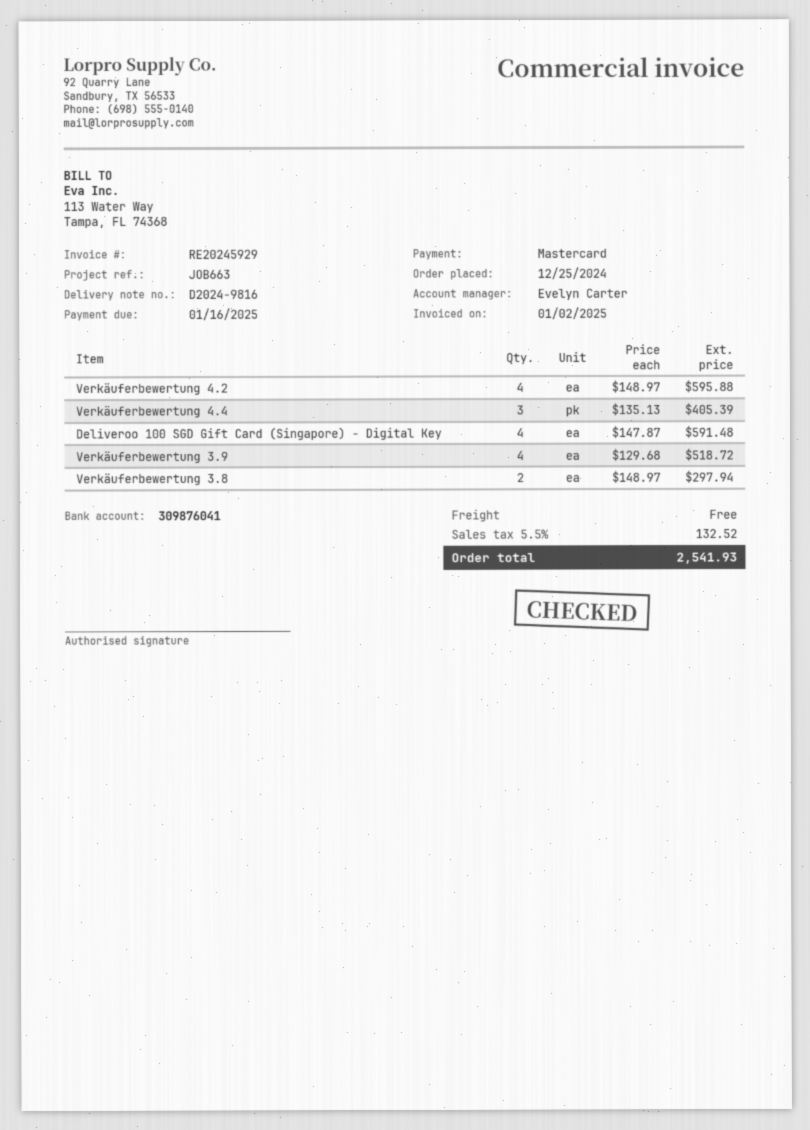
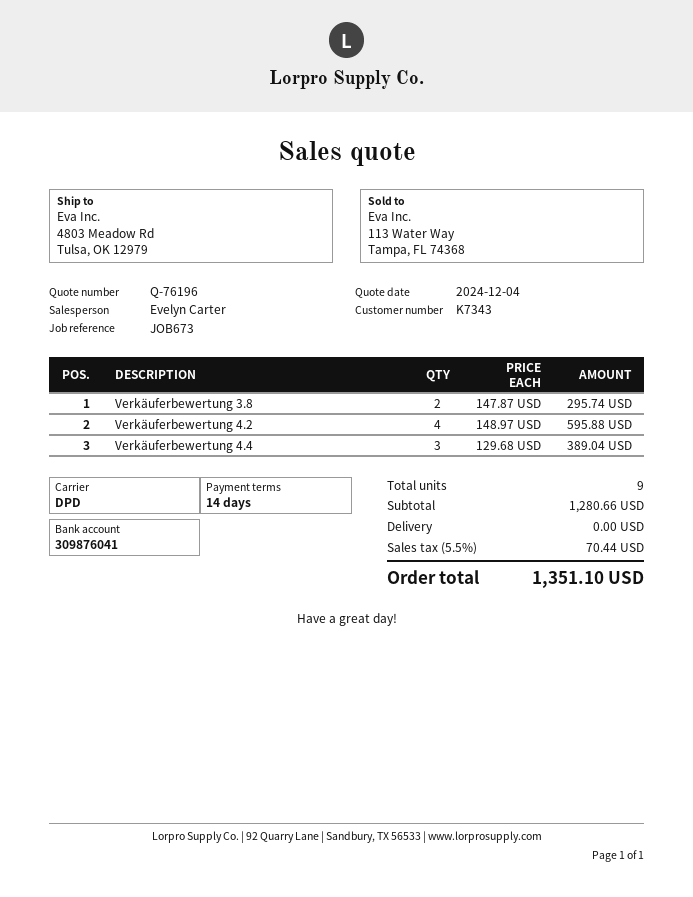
reference: JOB663 -> JOB673
Verkäuferbewertung 4.4: 3 x 135.13 = 405.39 -> 3 x 129.68 = 389.04
Deliveroo 100 SGD Gift Card (Singapore) - Digital Key: 4 x 147.87 = 591.48 -> none
Verkäuferbewertung 3.9: 4 x 129.68 = 518.72 -> none
Verkäuferbewertung 3.8: 2 x 148.97 = 297.94 -> 2 x 147.87 = 295.74
tax: 5.5% = 132.52 -> 5.5% = 70.44
total: 2541.93 -> 1351.10

